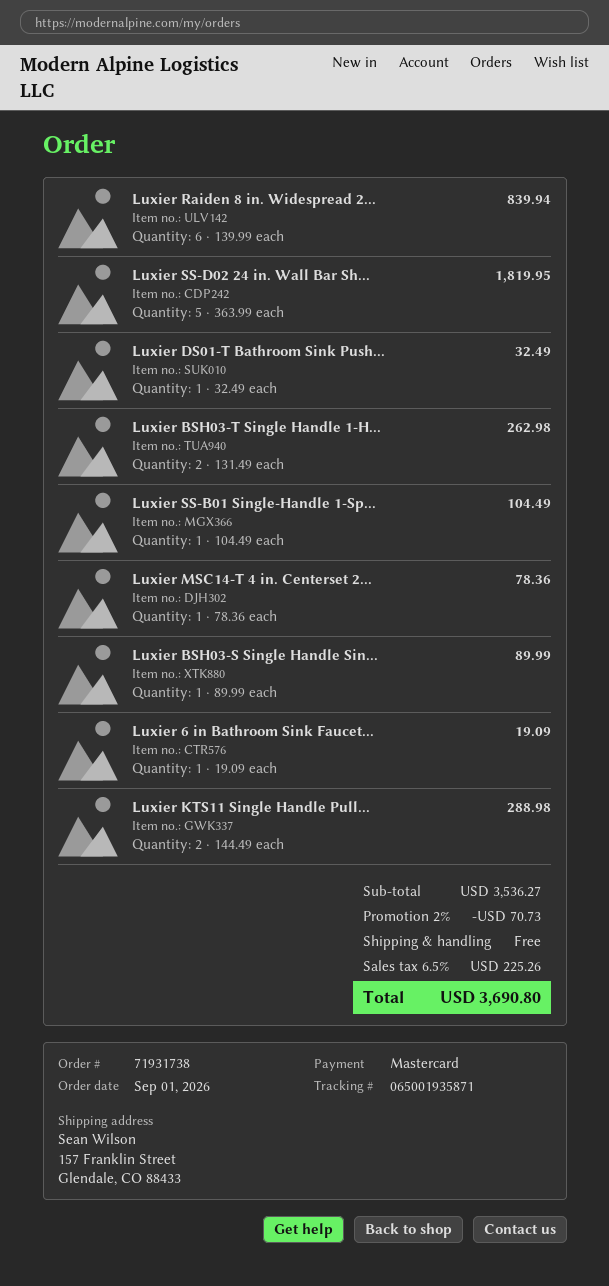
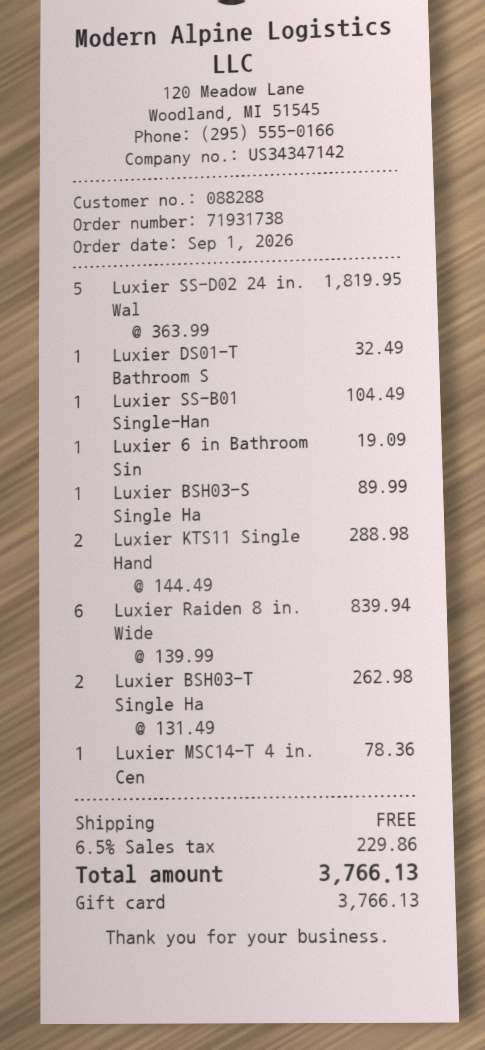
payment method: Mastercard -> gift card
discount: 2% = 70.73 -> none
tax: 6.5% = 225.26 -> 6.5% = 229.86
total: 3690.80 -> 3766.13

